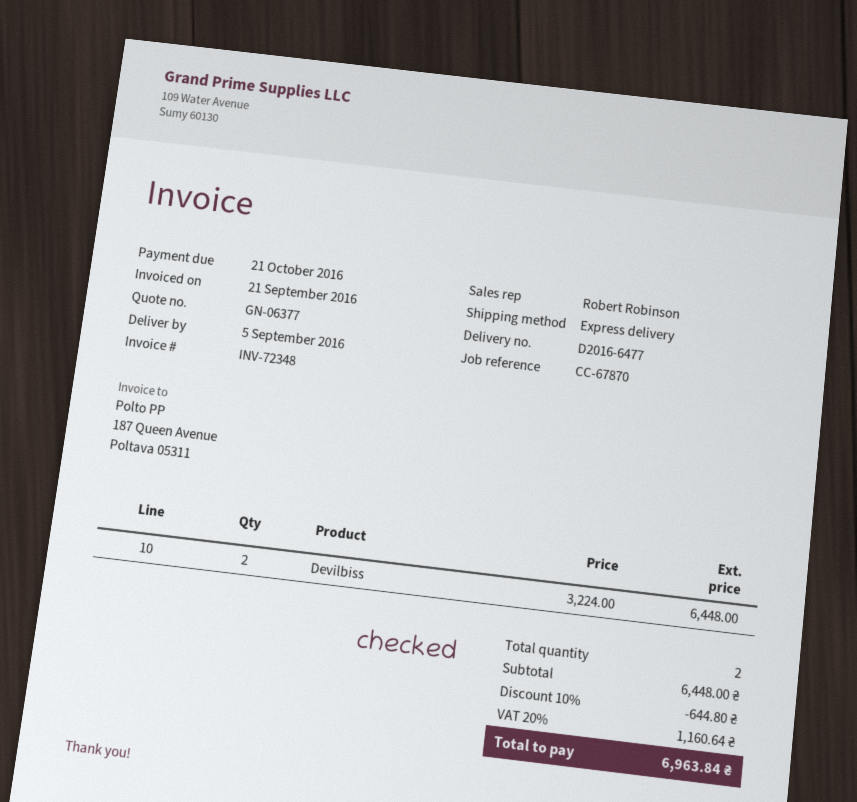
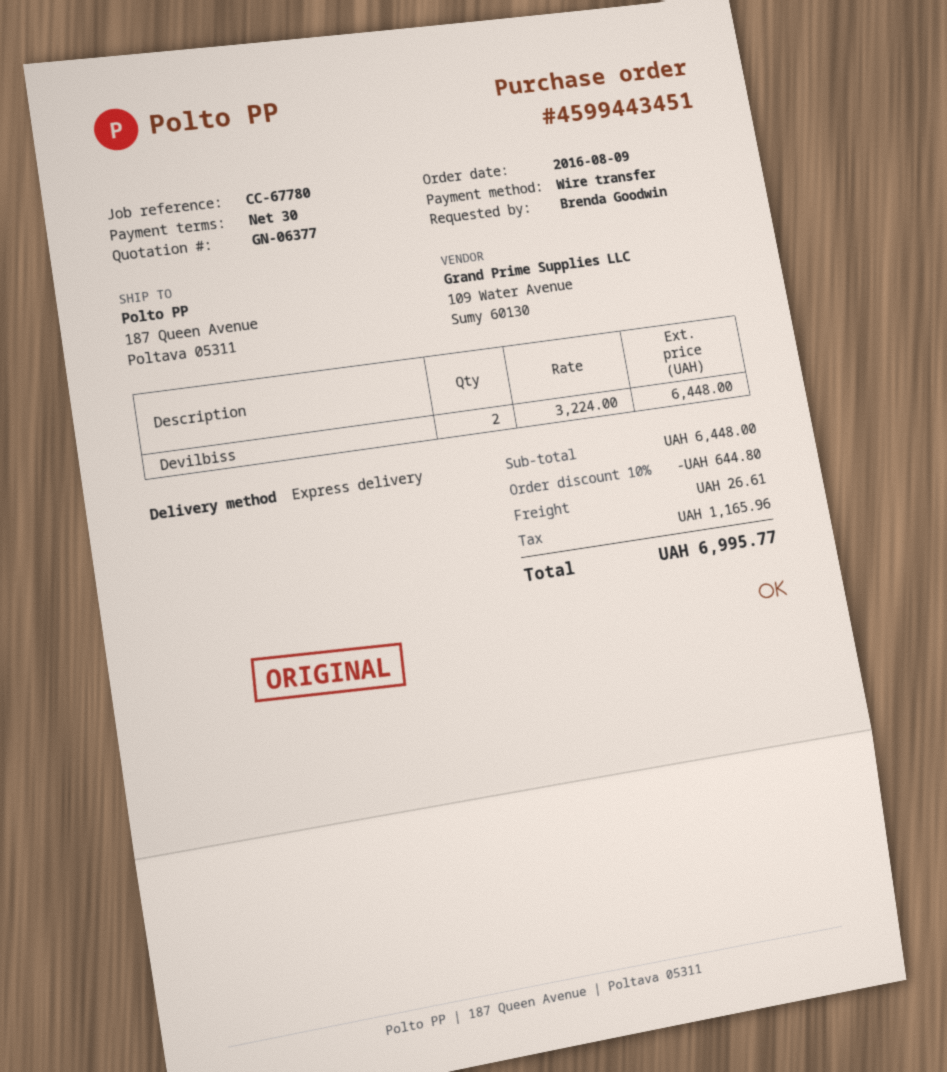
reference: CC-67870 -> CC-67780
shipping: none -> 26.61
tax: 1160.64 -> 1165.96
total: 6963.84 -> 6995.77

